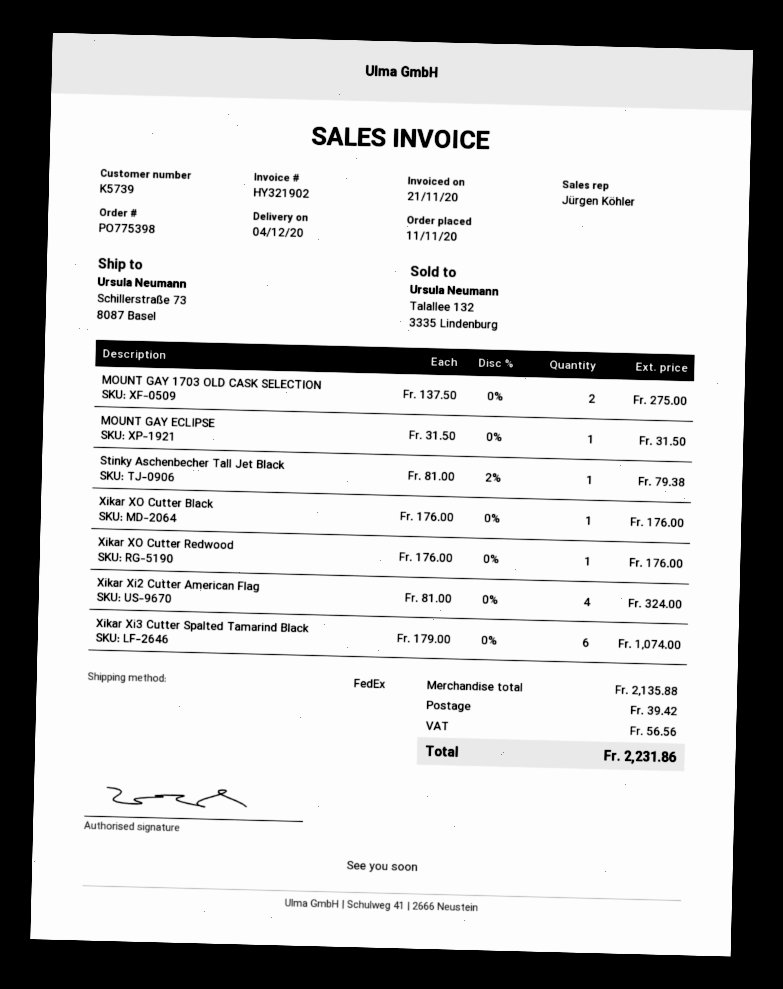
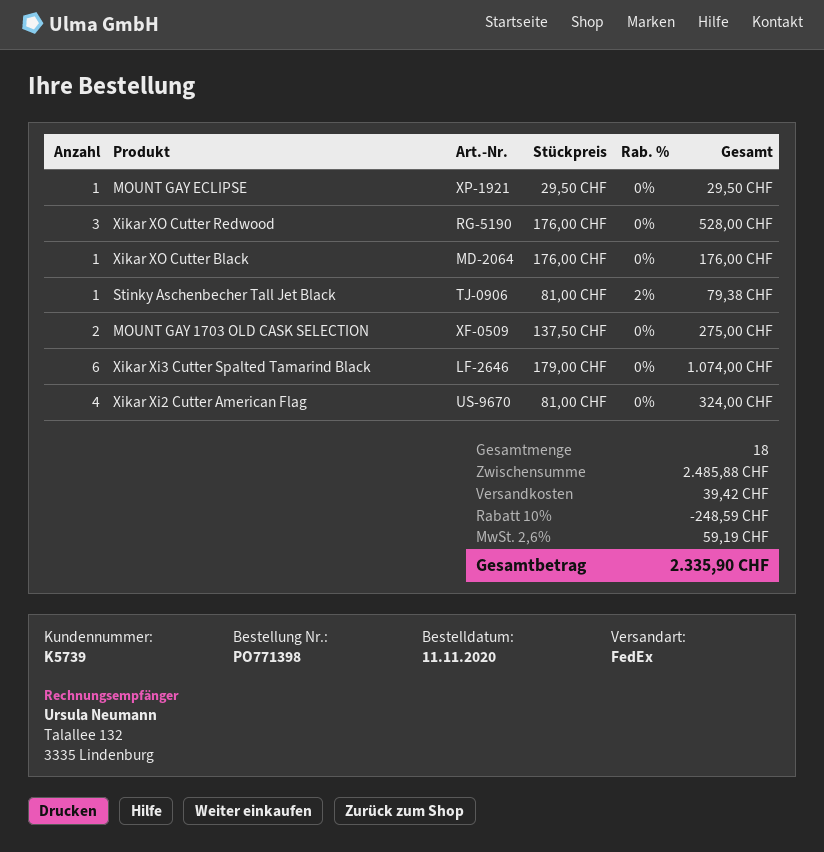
order number: PO775398 -> PO771398
MOUNT GAY ECLIPSE: 1 x 31.50 = 31.50 -> 1 x 29.50 = 29.50
Xikar XO Cutter Redwood: 1 x 176.00 = 176.00 -> 3 x 176.00 = 528.00
subtotal: 2135.88 -> 2485.88
discount: none -> 10% = 248.59
tax: 56.56 -> 59.19
total: 2231.86 -> 2335.90

